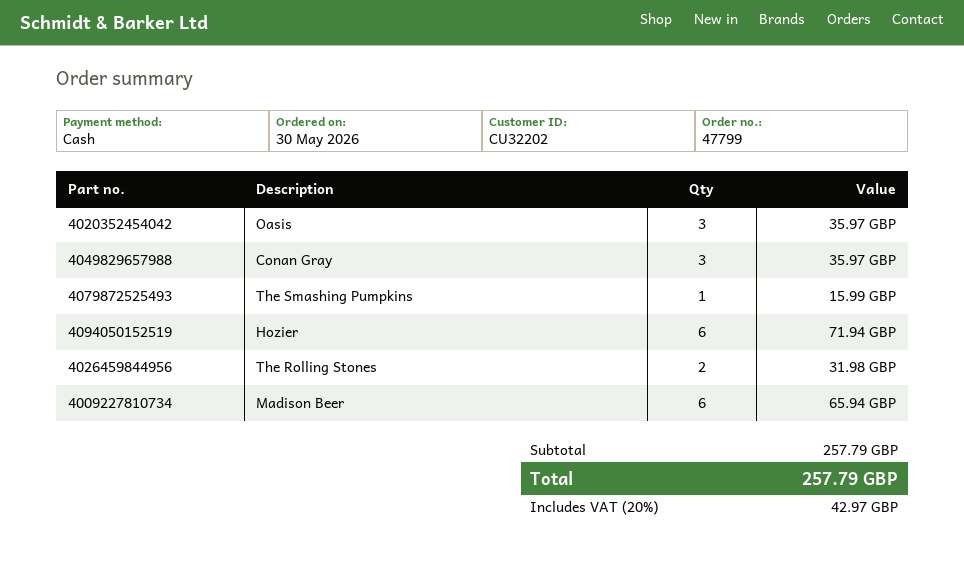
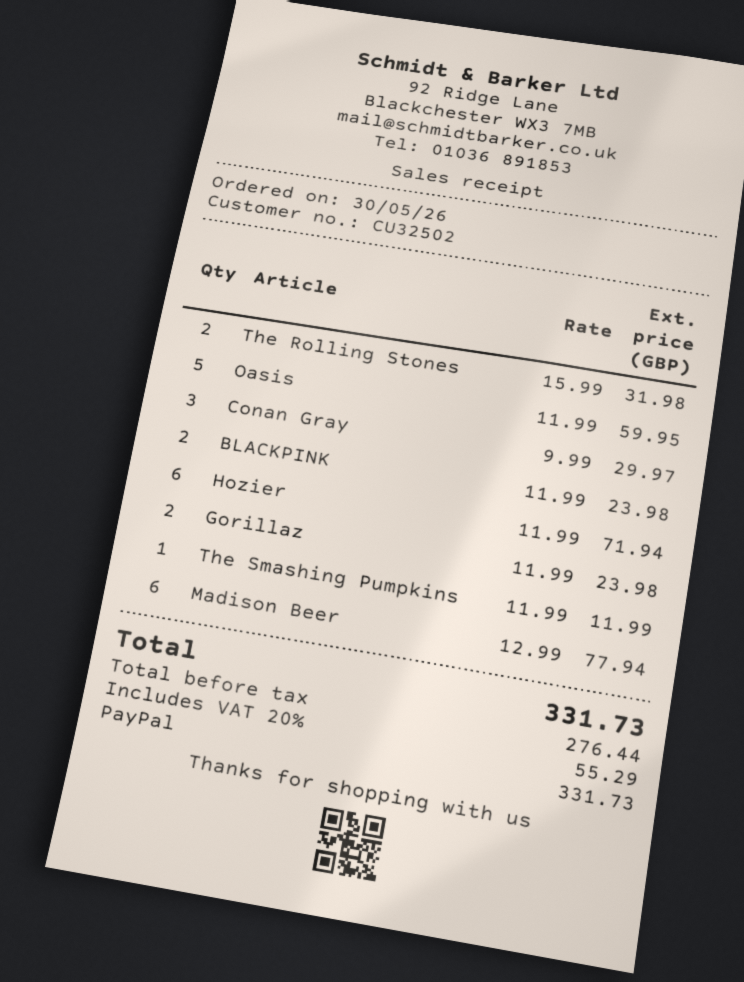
customer number: CU32202 -> CU32502
payment method: cash -> PayPal
Oasis: 3 for 35.97 -> 5 for 59.95
Conan Gray: 3 for 35.97 -> 3 for 29.97
The Smashing Pumpkins: 1 for 15.99 -> 1 for 11.99
Madison Beer: 6 for 65.94 -> 6 for 77.94
BLACKPINK: none -> 2 for 23.98
Gorillaz: none -> 2 for 23.98
tax: 20% = 42.97 -> 20% = 55.29
total: 257.79 -> 331.73

